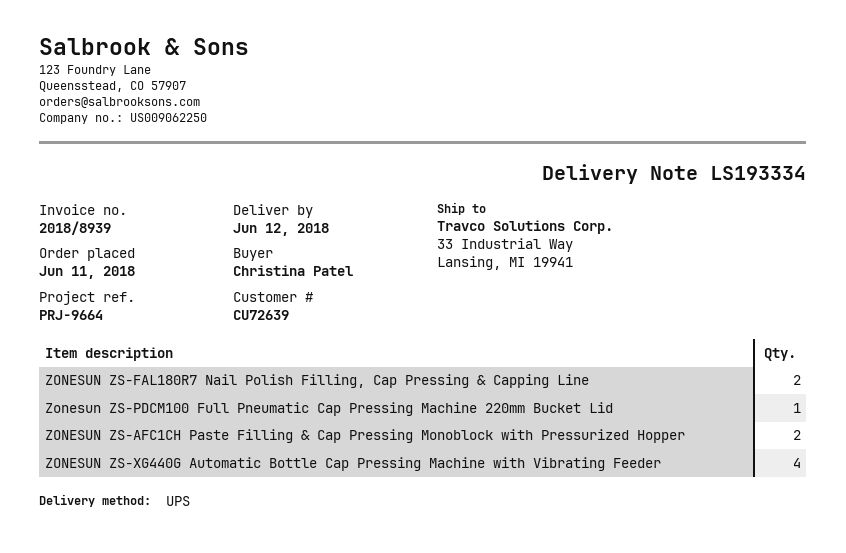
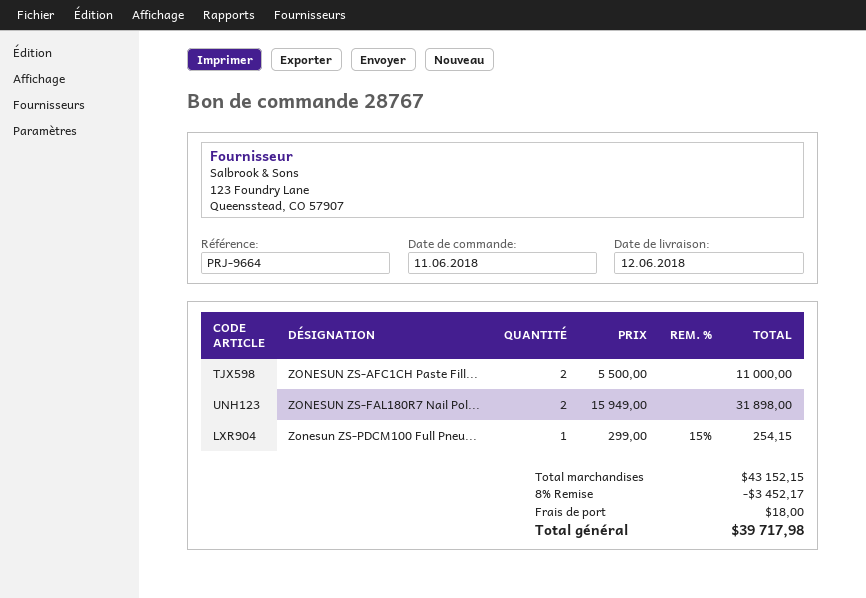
ZONESUN ZS-XG440G Automatic Bottle Cap Pressing Machine with Vibrating Feeder: 4 -> none

